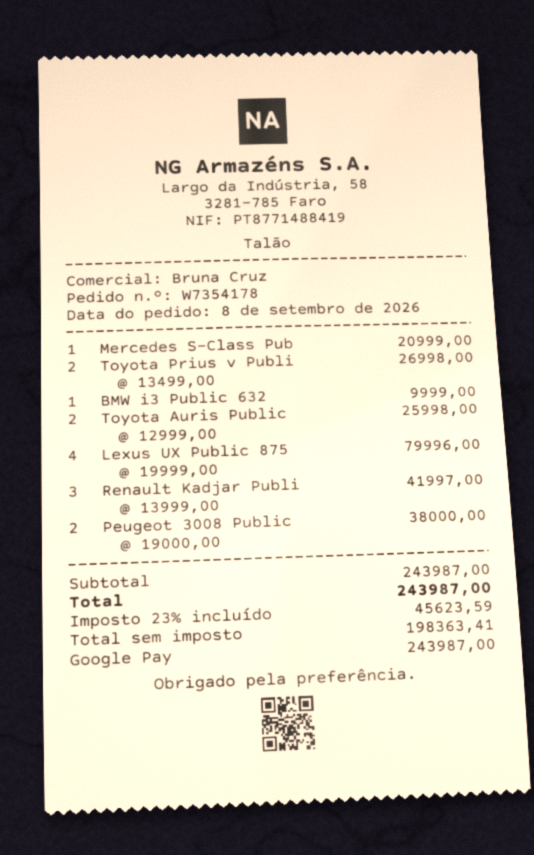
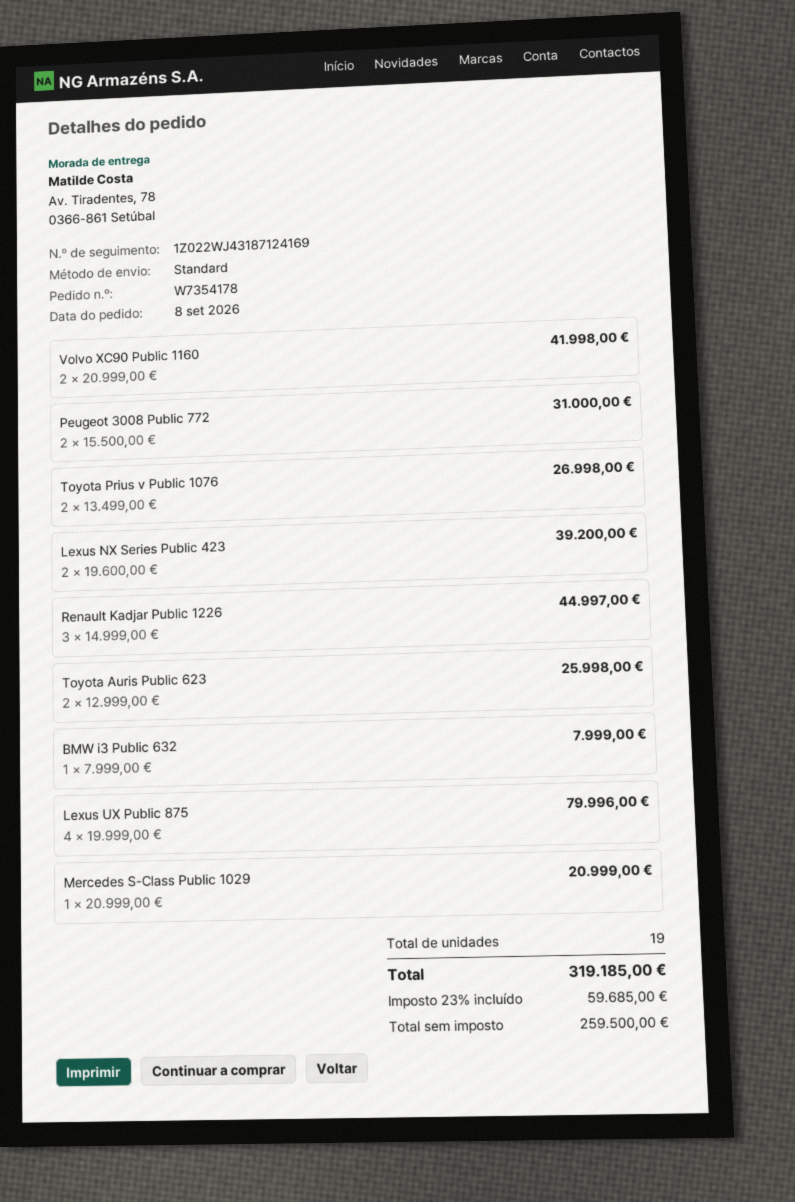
BMW i3 Public 632: 1 x 9999.00 = 9999.00 -> 1 x 7999.00 = 7999.00
Renault Kadjar Publi: 3 x 13999.00 = 41997.00 -> 3 x 14999.00 = 44997.00
Peugeot 3008 Public: 2 x 19000.00 = 38000.00 -> 2 x 15500.00 = 31000.00
Volvo XC90 Public 1160: none -> 2 x 20999.00 = 41998.00
Lexus NX Series Public 423: none -> 2 x 19600.00 = 39200.00
net: 198363.41 -> 259500.00
tax: 23% = 45623.59 -> 23% = 59685.00
total: 243987.00 -> 319185.00

